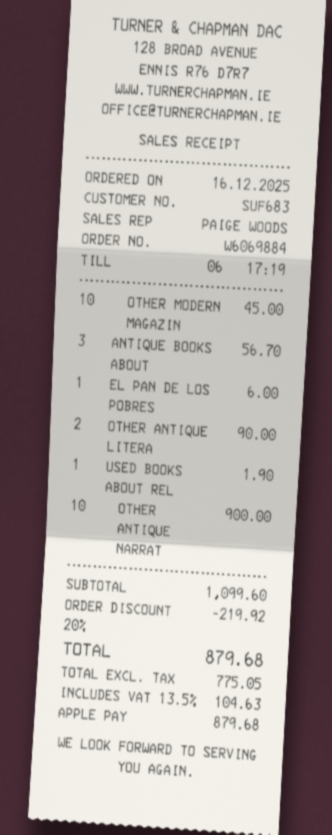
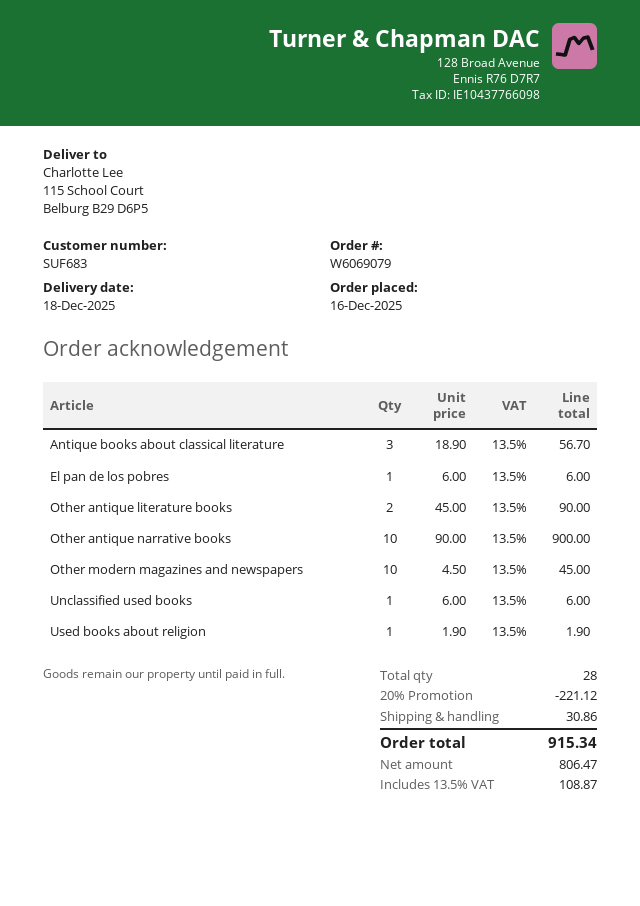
order number: W6069884 -> W6069079
Unclassified used books: none -> 1 for 6.00
discount: 20% = 219.92 -> 20% = 221.12
shipping: none -> 30.86
net: 775.05 -> 806.47
tax: 13.5% = 104.63 -> 13.5% = 108.87
total: 879.68 -> 915.34

